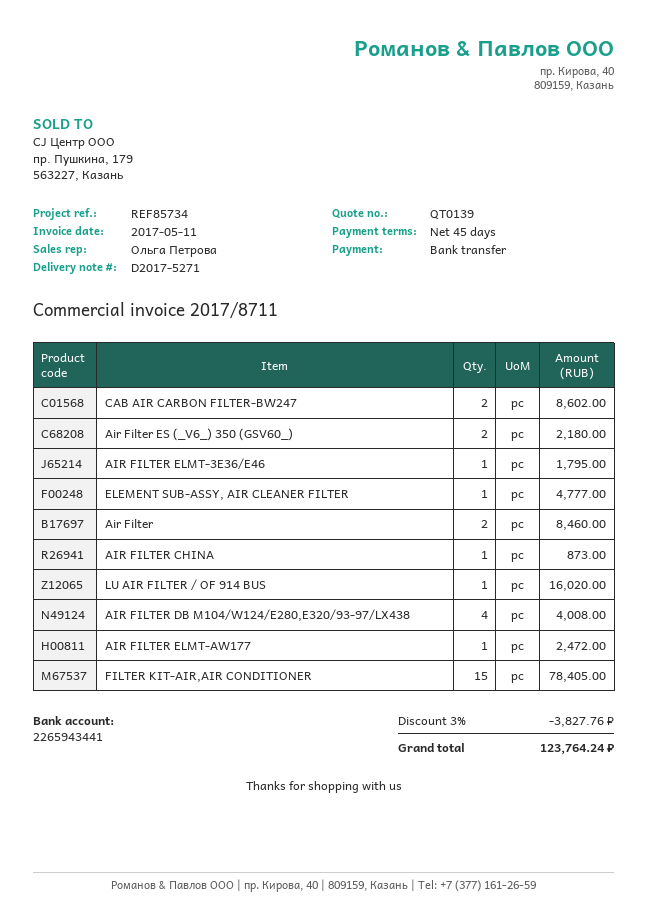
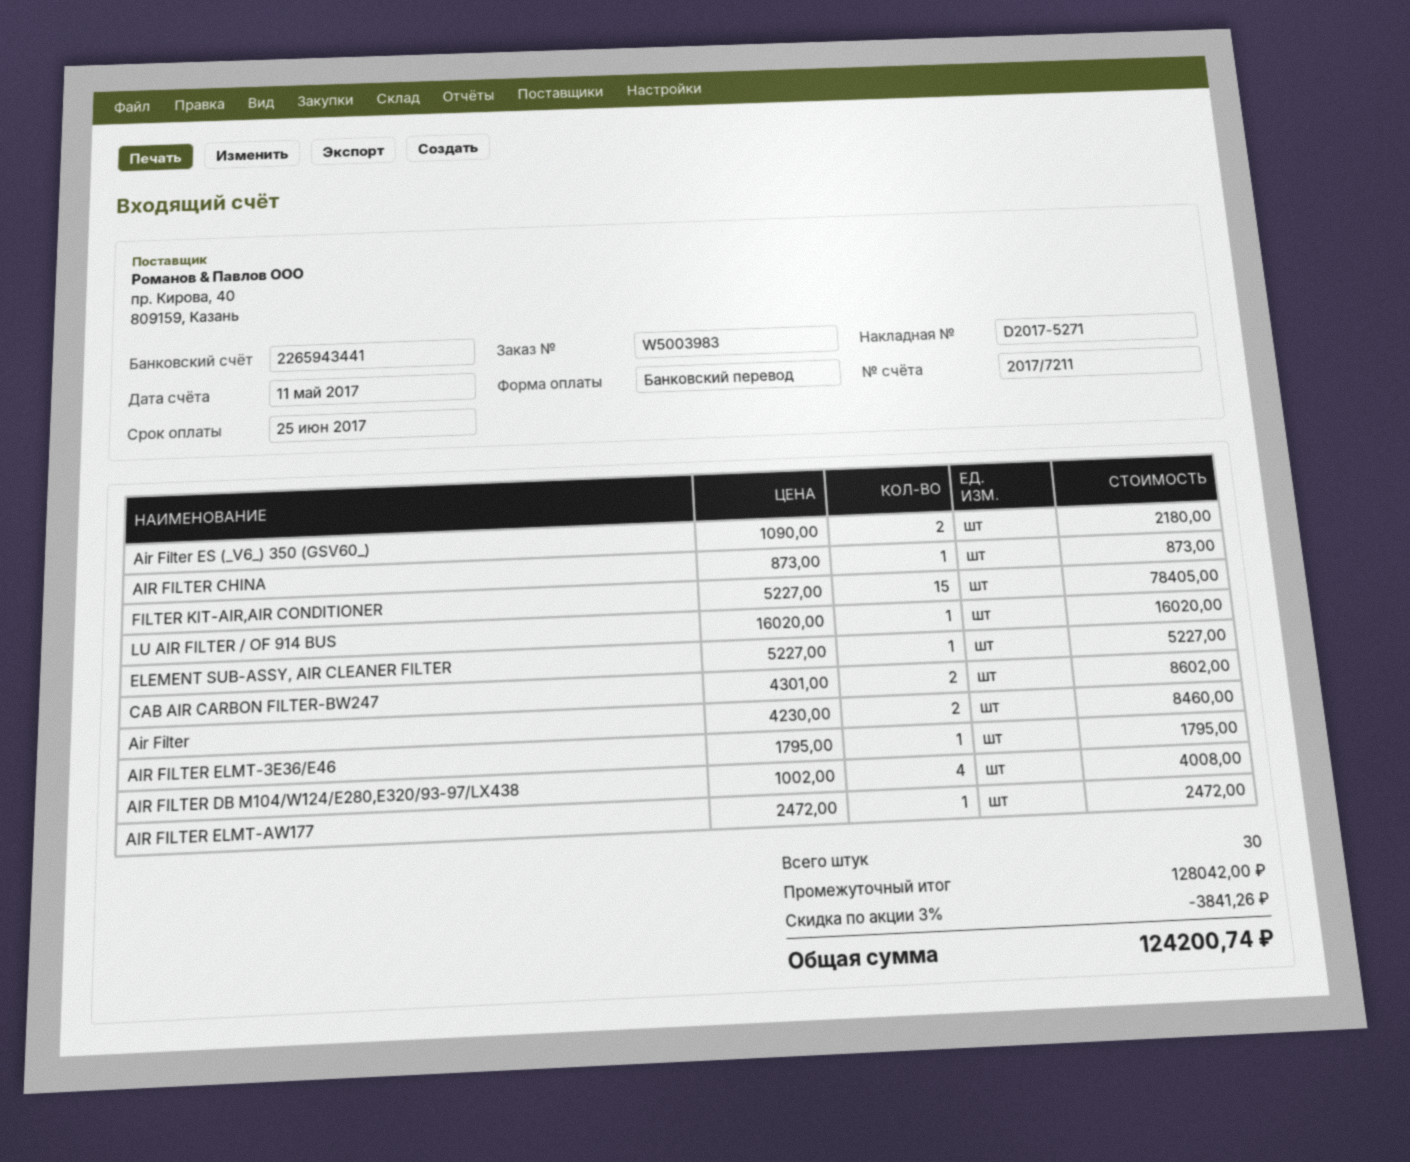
invoice number: 2017/8711 -> 2017/7211
ELEMENT SUB-ASSY, AIR CLEANER FILTER: 1 for 4777.00 -> 1 for 5227.00
discount: 3% = 3827.76 -> 3% = 3841.26
total: 123764.24 -> 124200.74

